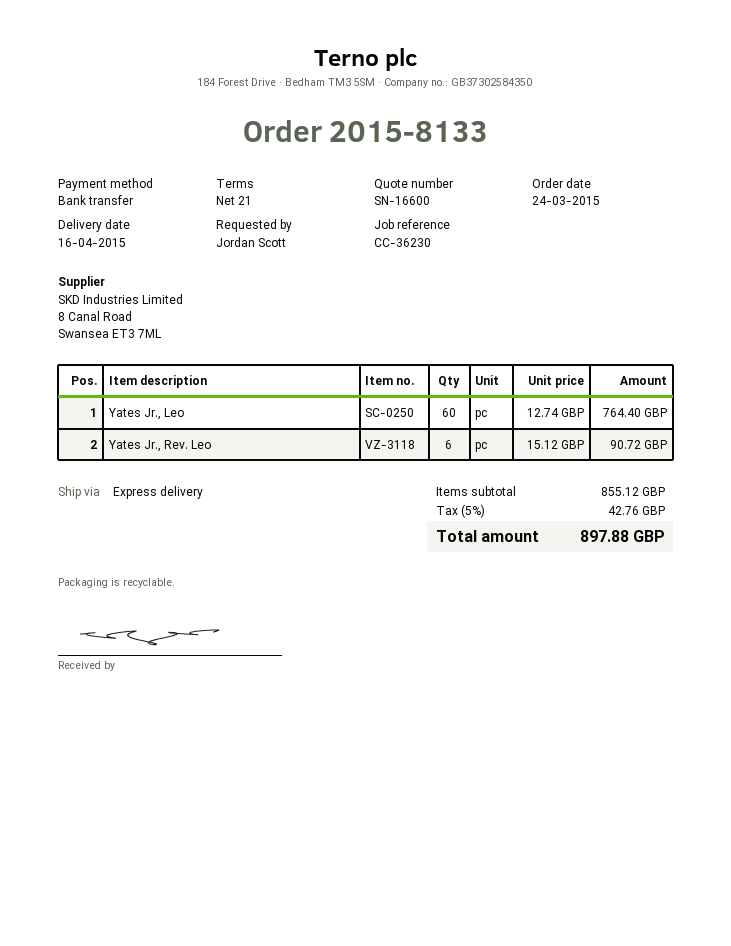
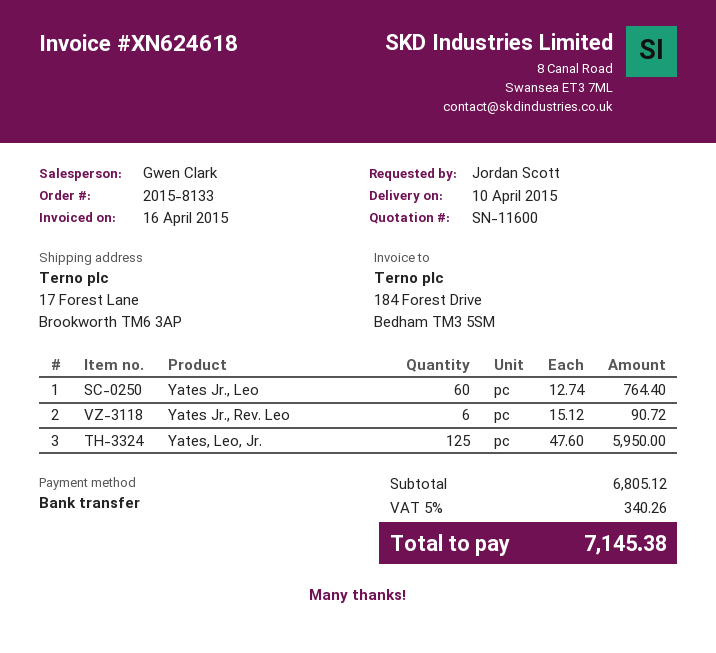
quote number: SN-16600 -> SN-11600
delivery date: 2015-04-16 -> 2015-04-10
Yates, Leo, Jr.: none -> 125 x 47.60 = 5950.00
subtotal: 855.12 -> 6805.12
tax: 5% = 42.76 -> 5% = 340.26
total: 897.88 -> 7145.38

